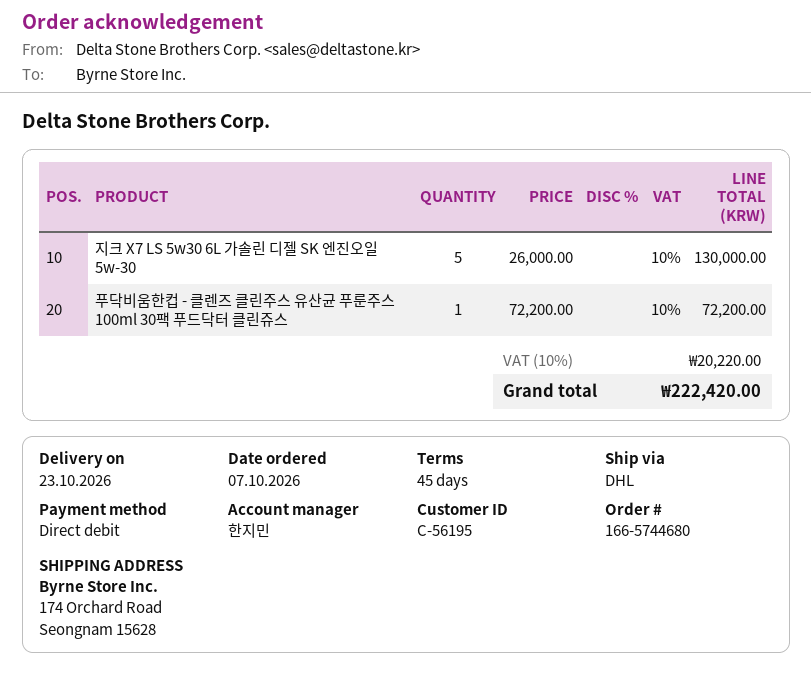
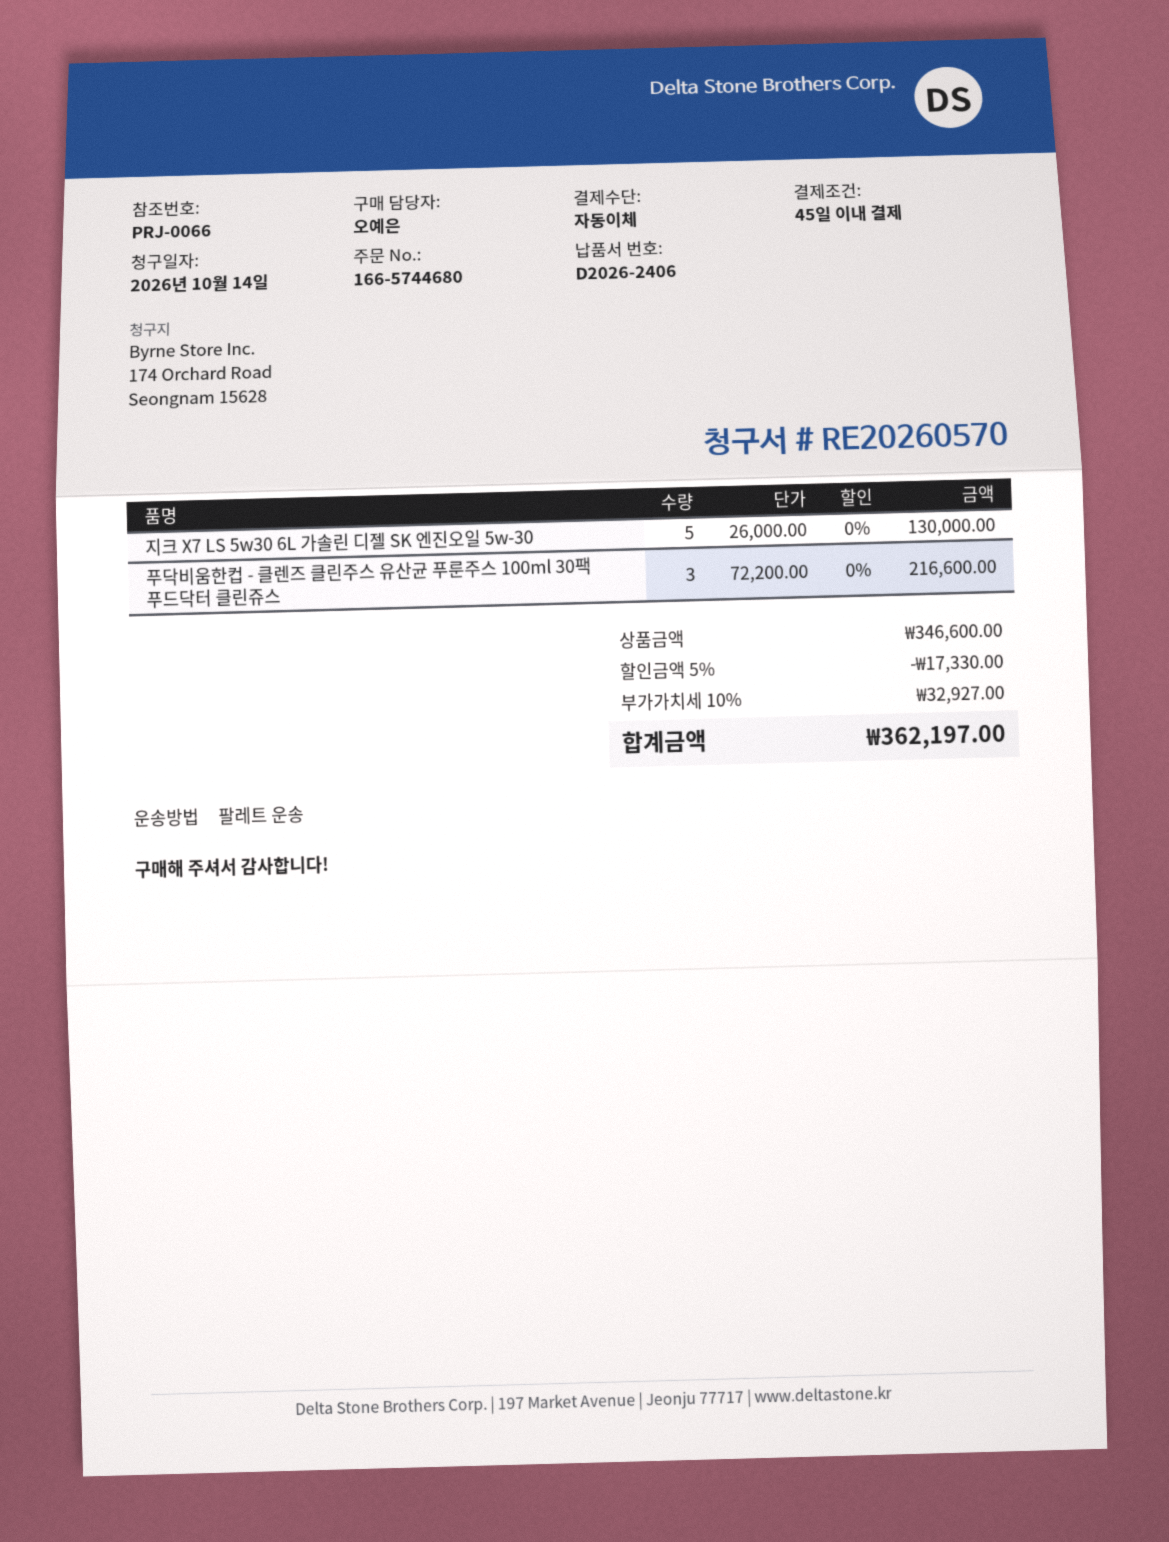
shipping method: DHL -> pallet freight
푸닥비움한컵 - 클렌즈 클린주스 유산균 푸룬주스 100ml 30팩 푸드닥터 클린쥬스: 1 x 72200.00 = 72200.00 -> 3 x 72200.00 = 216600.00
discount: none -> 5% = 17330.00
tax: 10% = 20220.00 -> 10% = 32927.00
total: 222420.00 -> 362197.00

